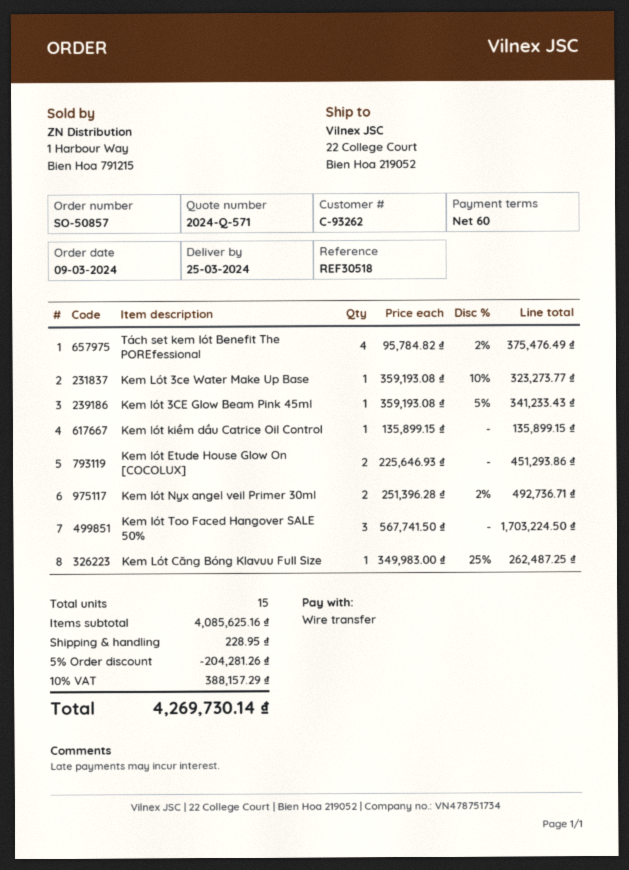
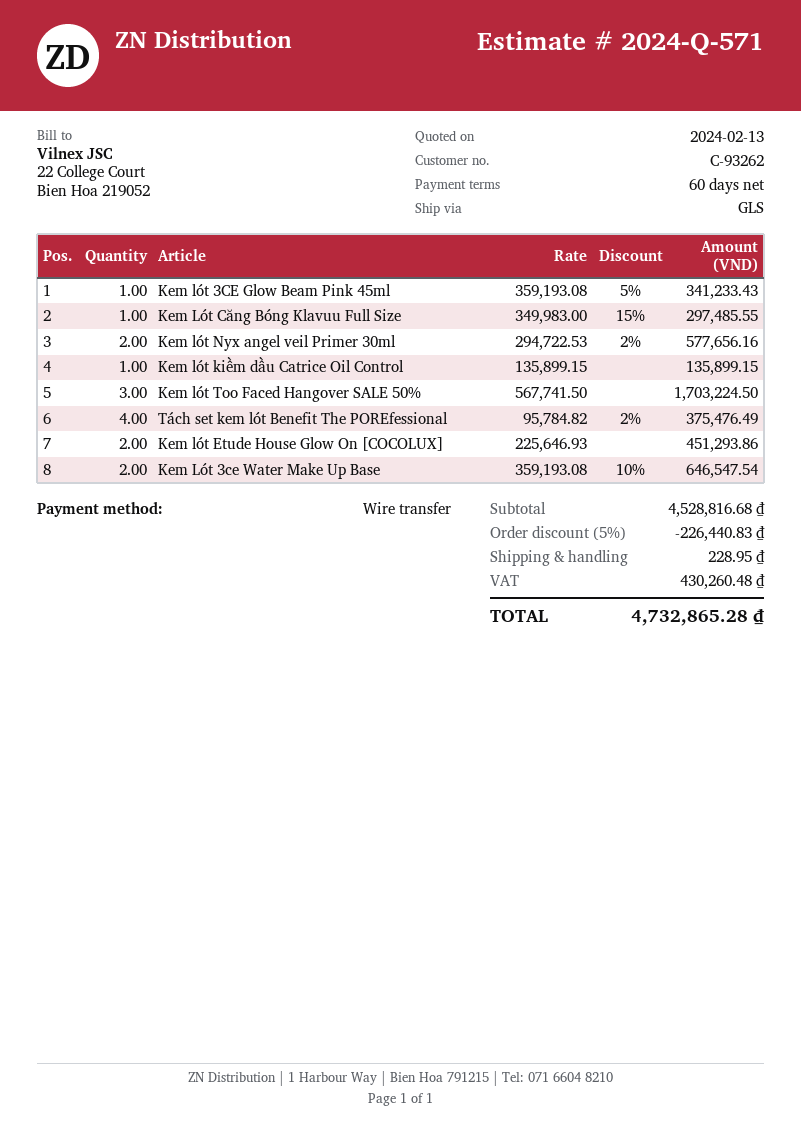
Kem Lót 3ce Water Make Up Base: 1 x 359193.08 - 10% = 323273.77 -> 2 x 359193.08 - 10% = 646547.54
Kem lót Nyx angel veil Primer 30ml: 2 x 251396.28 - 2% = 492736.71 -> 2 x 294722.53 - 2% = 577656.16
Kem Lót Căng Bóng Klavuu Full Size: 1 x 349983.00 - 25% = 262487.25 -> 1 x 349983.00 - 15% = 297485.55
subtotal: 4085625.16 -> 4528816.68
discount: 5% = 204281.26 -> 5% = 226440.83
tax: 388157.29 -> 430260.48
total: 4269730.14 -> 4732865.28

